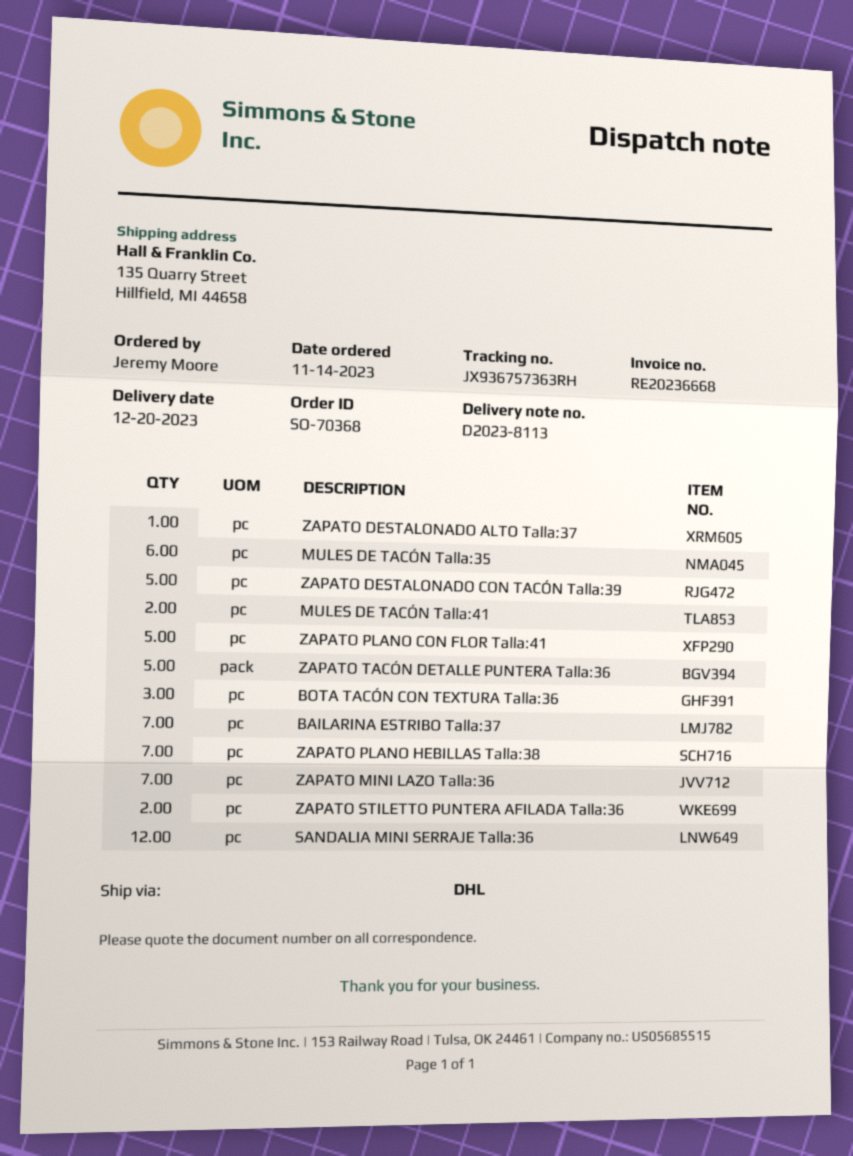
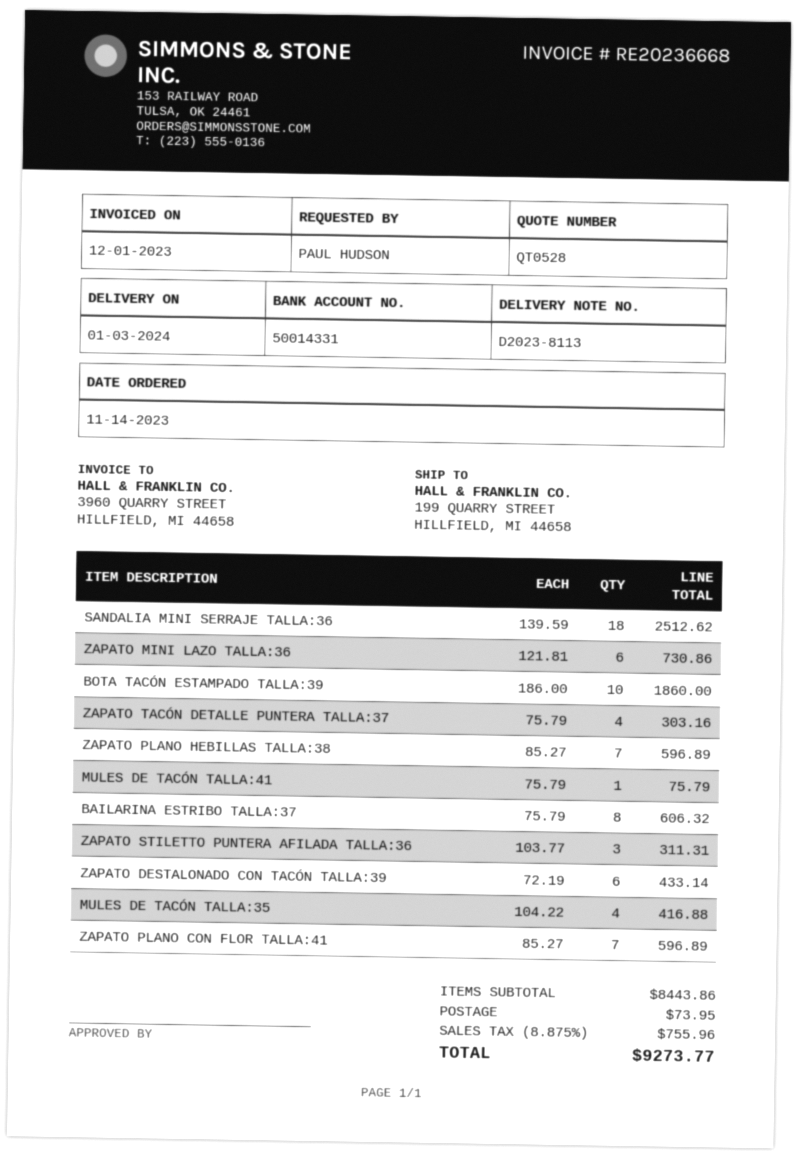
delivery date: 2023-12-20 -> 2024-01-03
ordered by: Jeremy Moore -> PAUL HUDSON
ship to: 135 Quarry Street, Hillfield, MI 44658 -> 199 QUARRY STREET, HILLFIELD, MI 44658
ZAPATO DESTALONADO ALTO Talla:37: 1 -> none
MULES DE TACÓN Talla:35: 6 -> 4
ZAPATO DESTALONADO CON TACÓN Talla:39: 5 -> 6
MULES DE TACÓN Talla:41: 2 -> 1
ZAPATO PLANO CON FLOR Talla:41: 5 -> 7
ZAPATO TACÓN DETALLE PUNTERA Talla:36: 5 -> none
BOTA TACÓN CON TEXTURA Talla:36: 3 -> none
BAILARINA ESTRIBO Talla:37: 7 -> 8
ZAPATO MINI LAZO Talla:36: 7 -> 6
ZAPATO STILETTO PUNTERA AFILADA Talla:36: 2 -> 3
SANDALIA MINI SERRAJE Talla:36: 12 -> 18
BOTA TACÓN ESTAMPADO TALLA:39: none -> 10
ZAPATO TACÓN DETALLE PUNTERA TALLA:37: none -> 4

